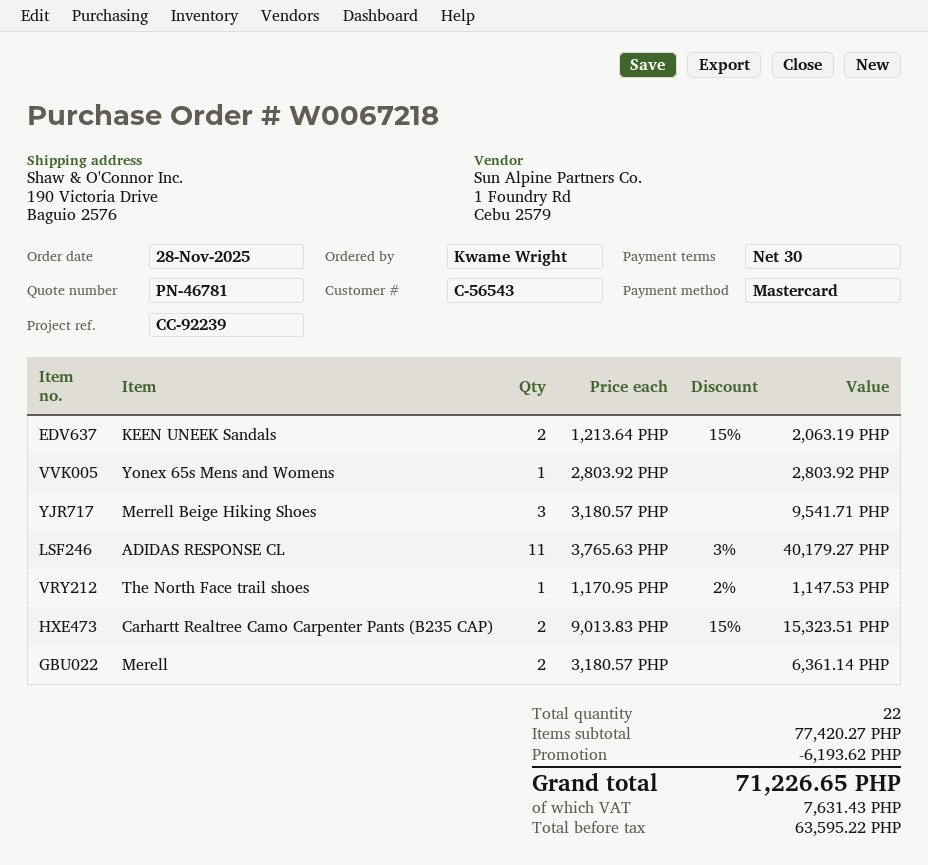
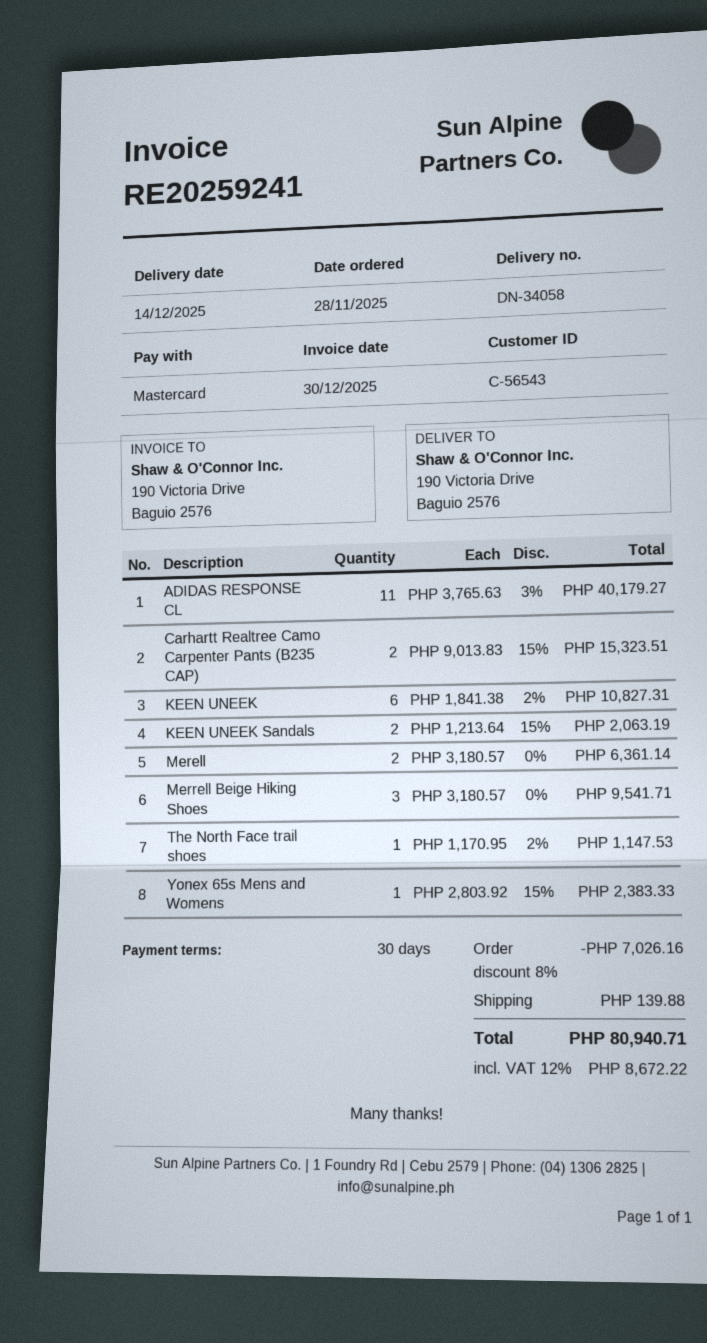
Yonex 65s Mens and Womens: 1 x 2803.92 = 2803.92 -> 1 x 2803.92 - 15% = 2383.33
KEEN UNEEK: none -> 6 x 1841.38 - 2% = 10827.31
discount: 6193.62 -> 7026.16
shipping: none -> 139.88
tax: 7631.43 -> 8672.22
total: 71226.65 -> 80940.71

